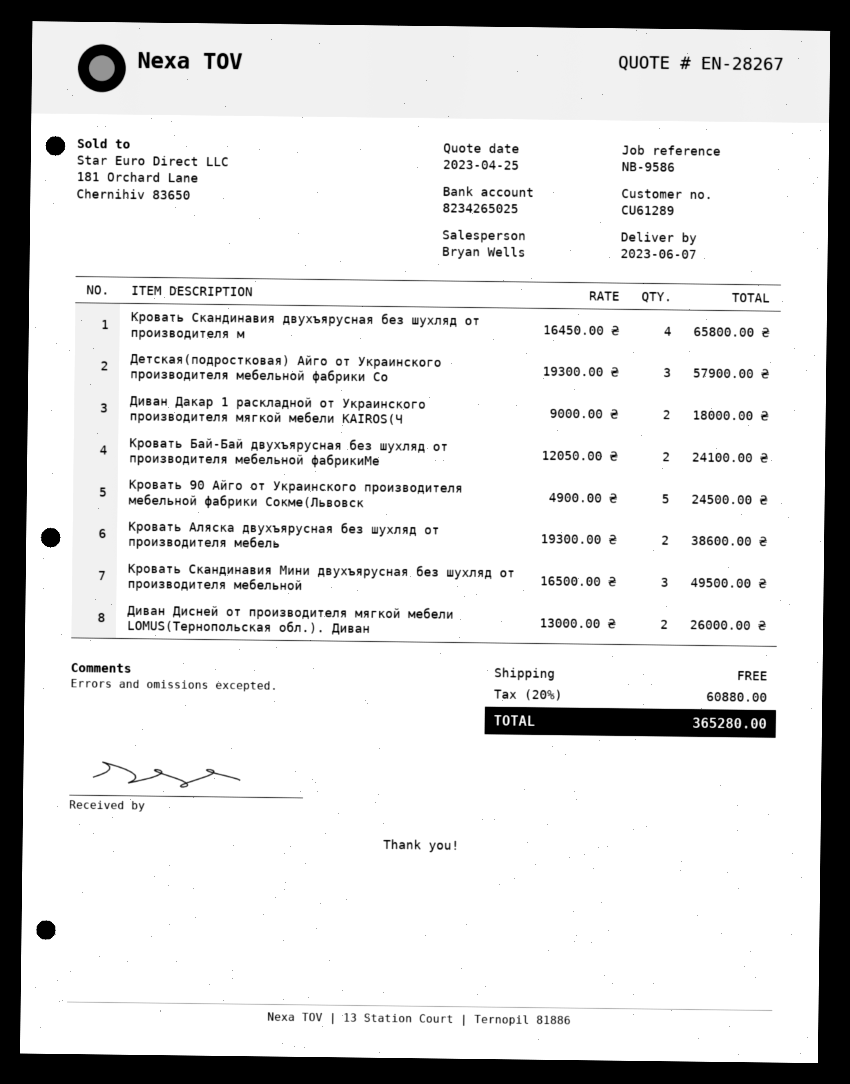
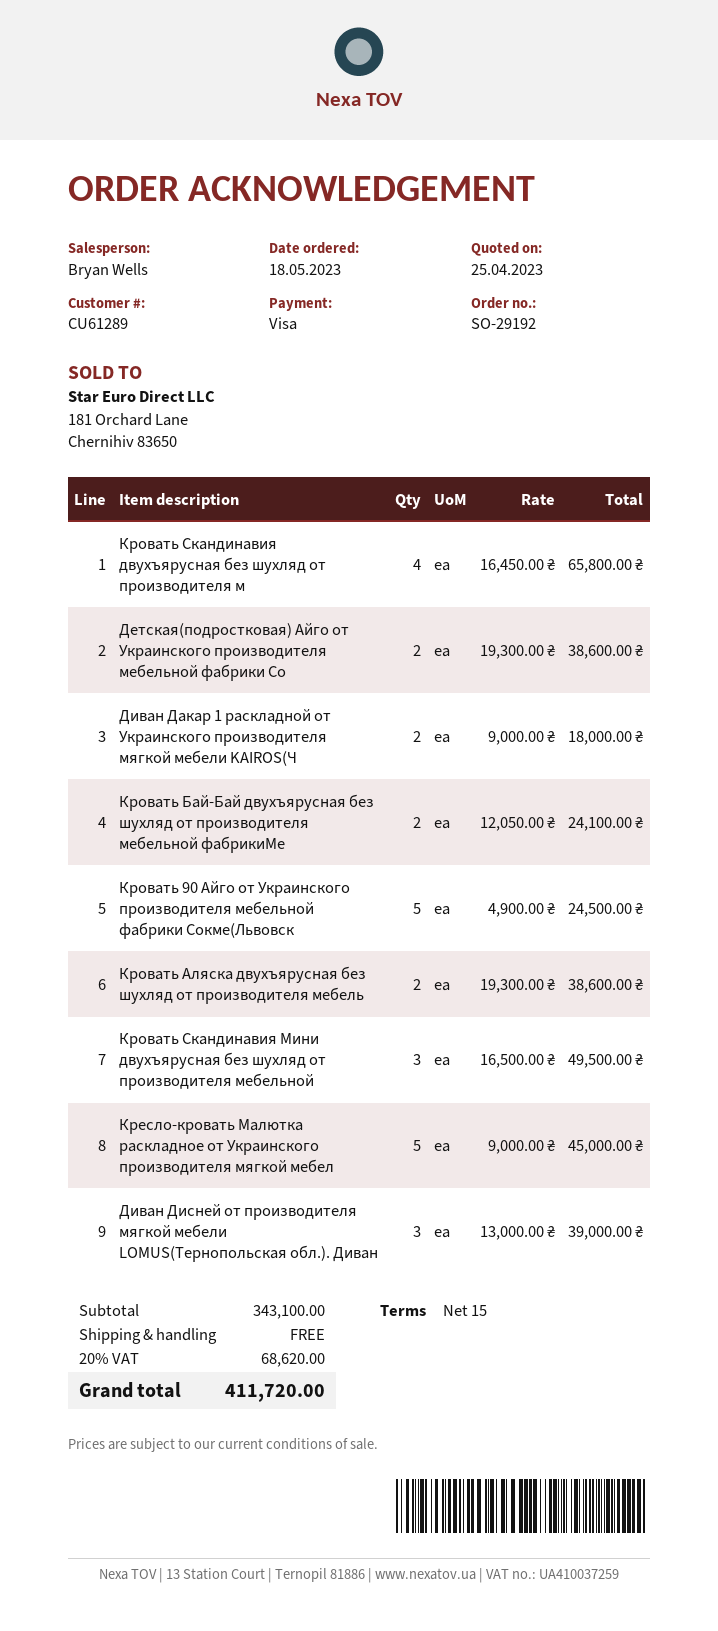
Детская(подростковая) Айго от Украинского производителя мебельной фабрики Со: 3 x 19300.00 = 57900.00 -> 2 x 19300.00 = 38600.00
Диван Дисней от производителя мягкой мебели LOMUS(Тернопольская обл.). Диван: 2 x 13000.00 = 26000.00 -> 3 x 13000.00 = 39000.00
Кресло-кровать Малютка раскладное от Украинского производителя мягкой мебел: none -> 5 x 9000.00 = 45000.00
tax: 20% = 60880.00 -> 20% = 68620.00
total: 365280.00 -> 411720.00

